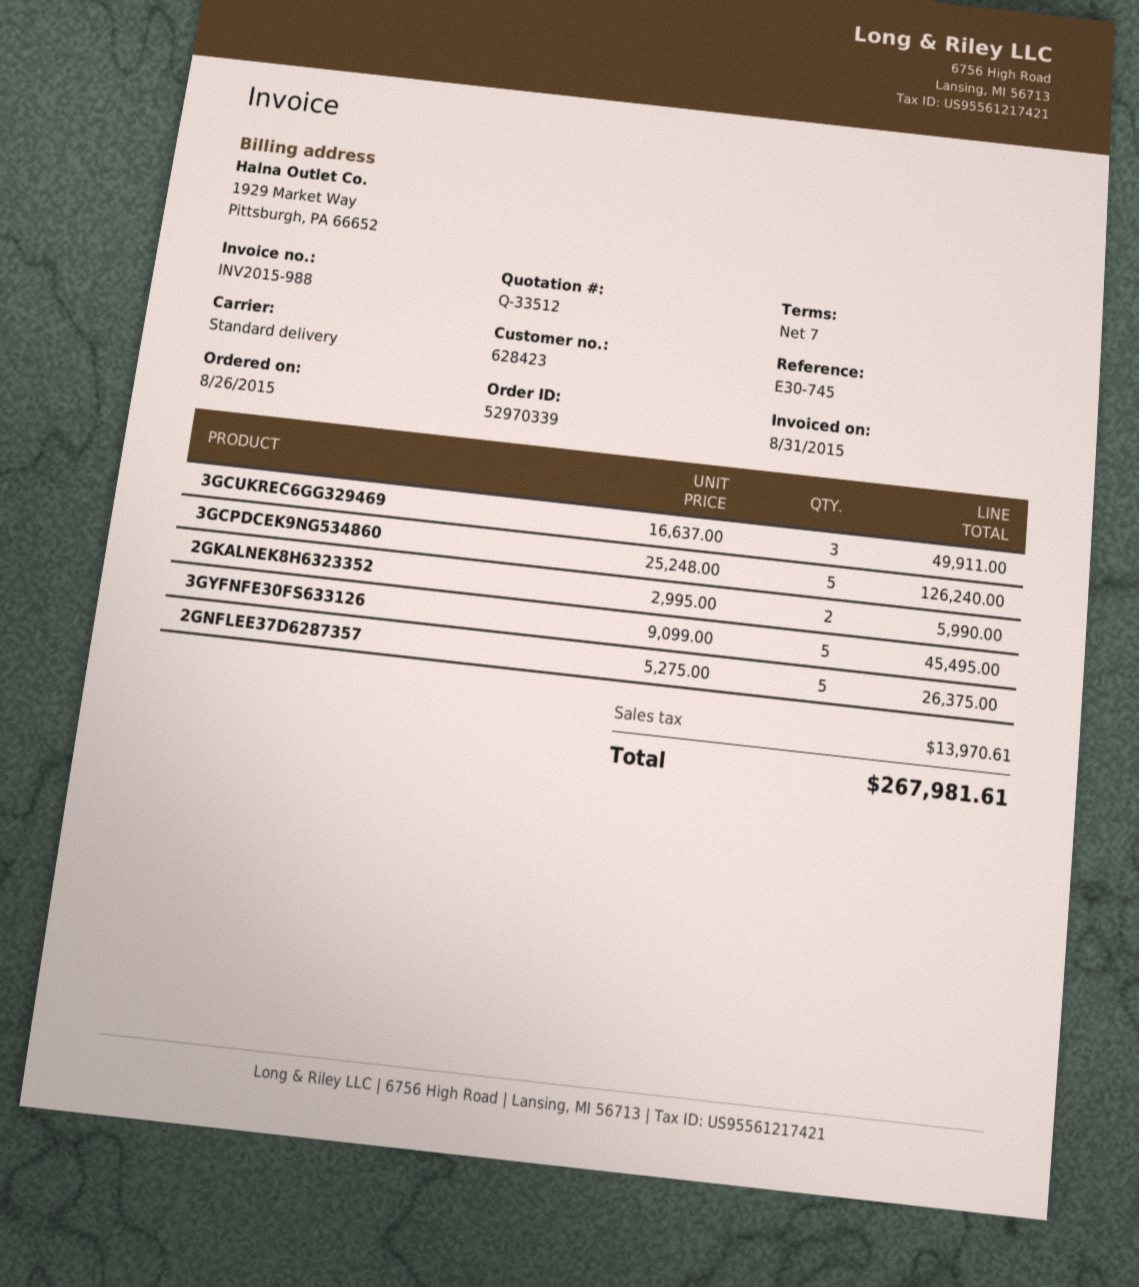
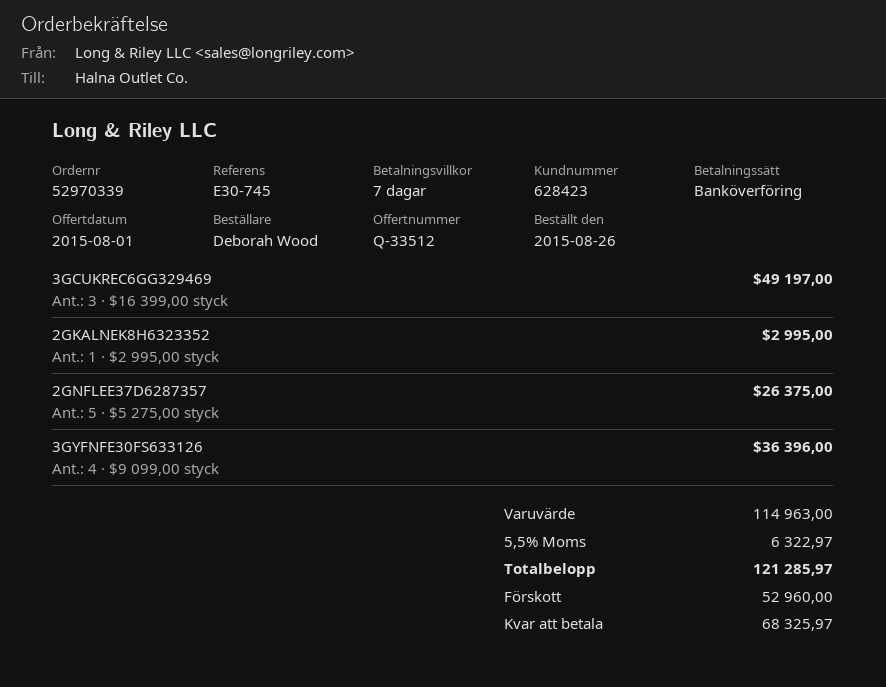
3GCUKREC6GG329469: 3 x 16637.00 = 49911.00 -> 3 x 16399.00 = 49197.00
3GCPDCEK9NG534860: 5 x 25248.00 = 126240.00 -> none
2GKALNEK8H6323352: 2 x 2995.00 = 5990.00 -> 1 x 2995.00 = 2995.00
3GYFNFE30FS633126: 5 x 9099.00 = 45495.00 -> 4 x 9099.00 = 36396.00
tax: 13970.61 -> 6322.97
total: 267981.61 -> 121285.97

